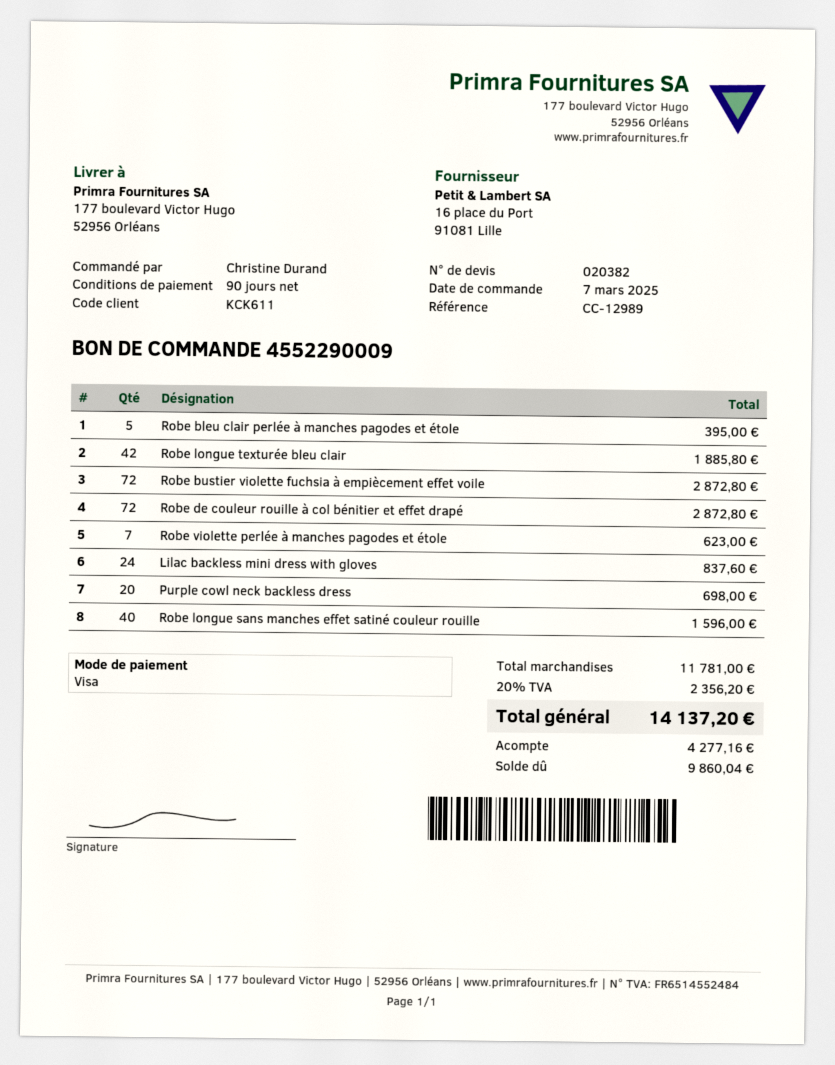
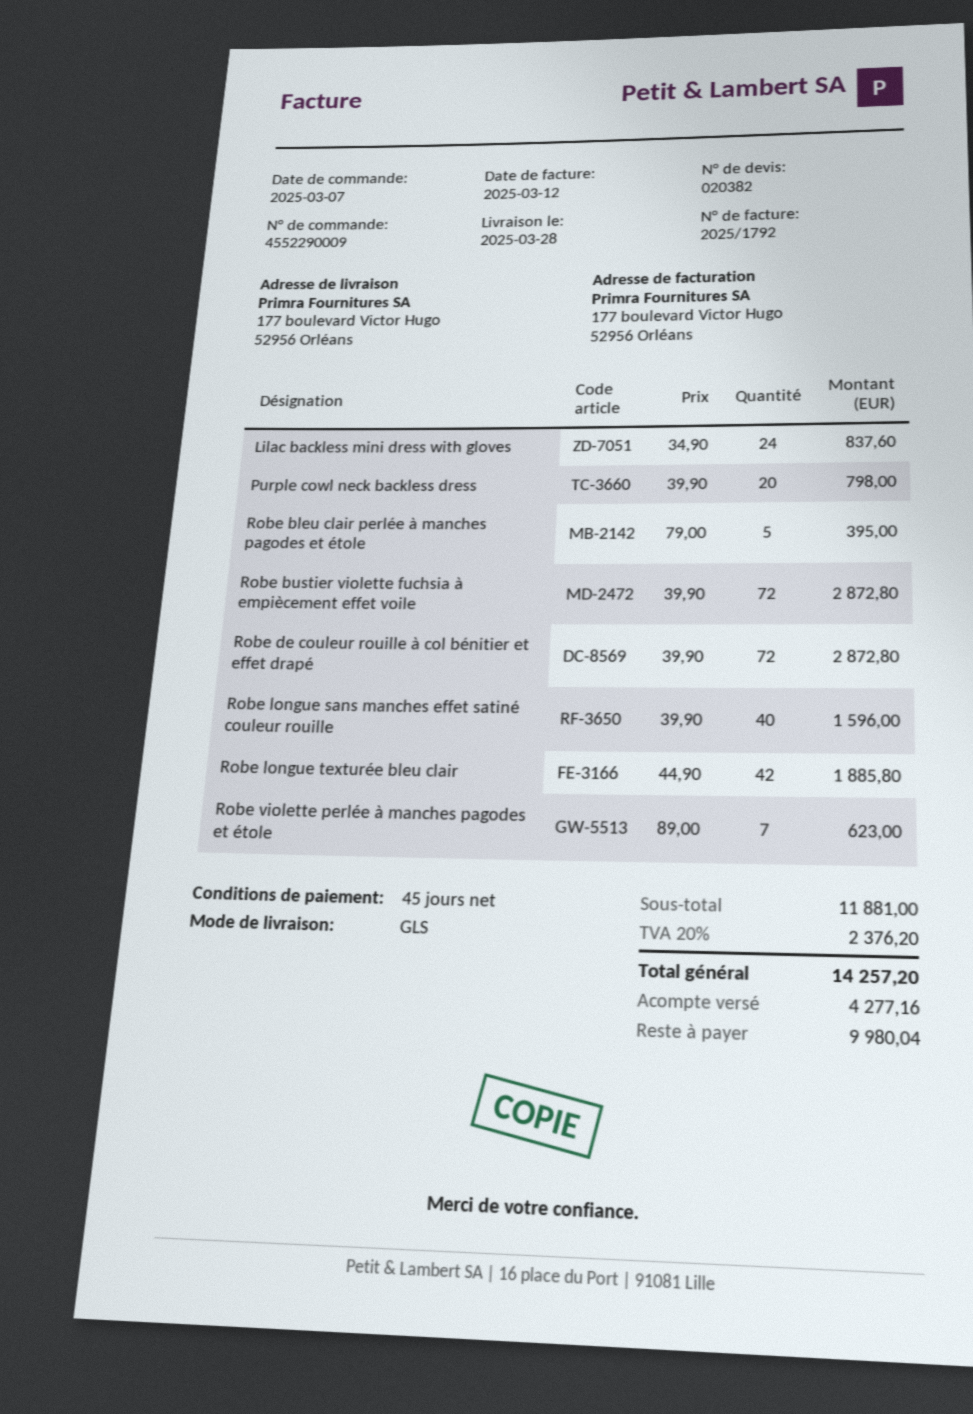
payment terms: 90 days -> 45 days
Purple cowl neck backless dress: 20 for 698.00 -> 20 for 798.00
subtotal: 11781.00 -> 11881.00
tax: 20% = 2356.20 -> 20% = 2376.20
total: 14137.20 -> 14257.20
balance: 9860.04 -> 9980.04

